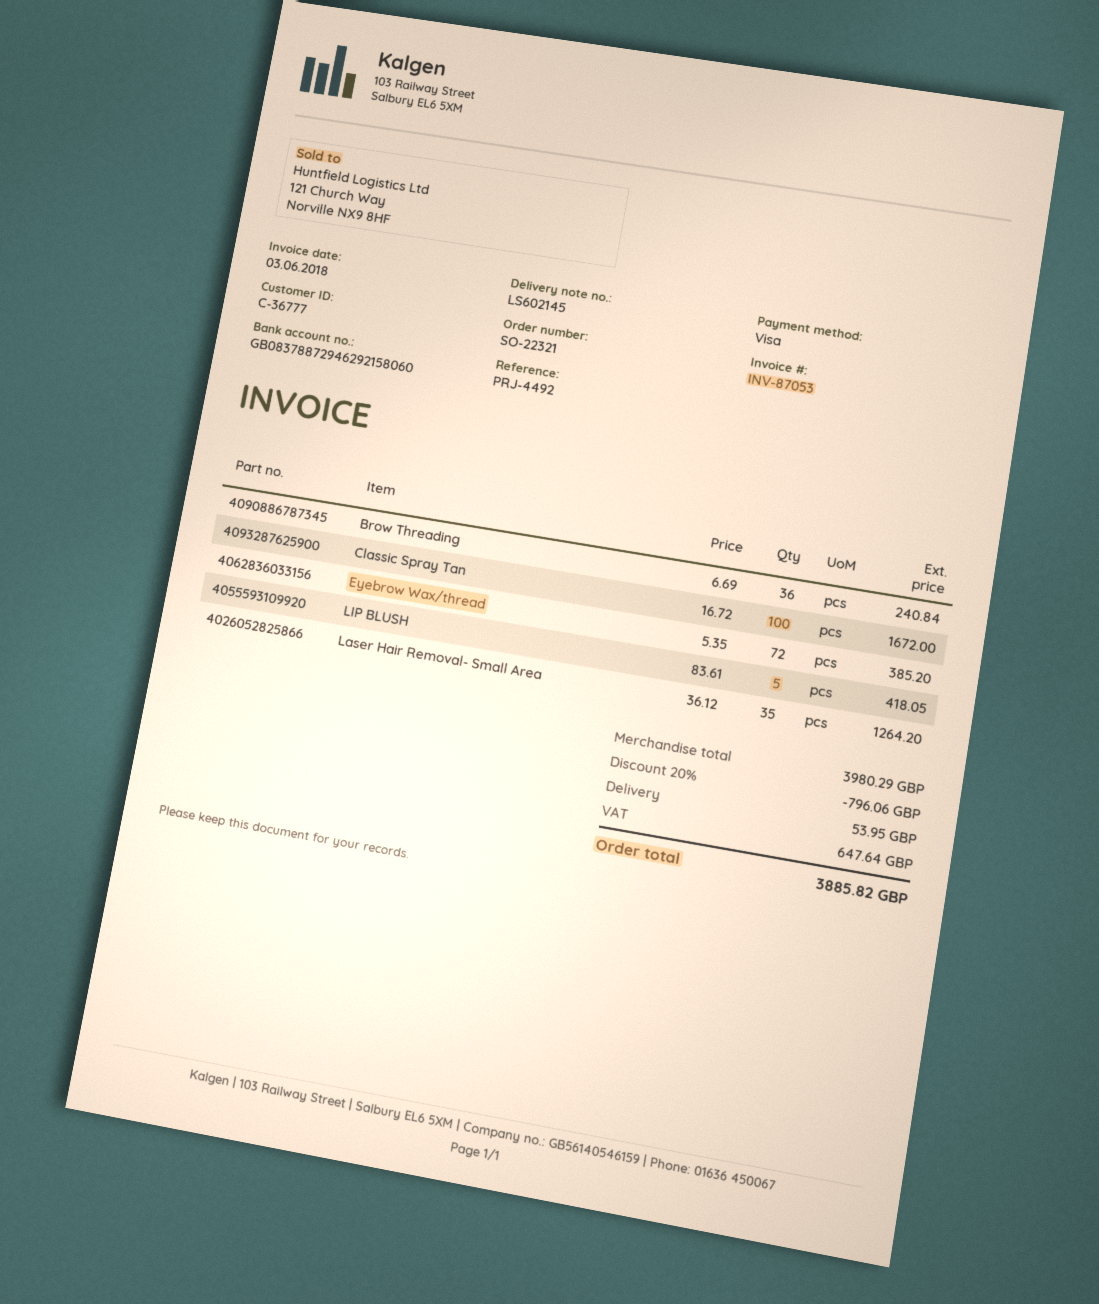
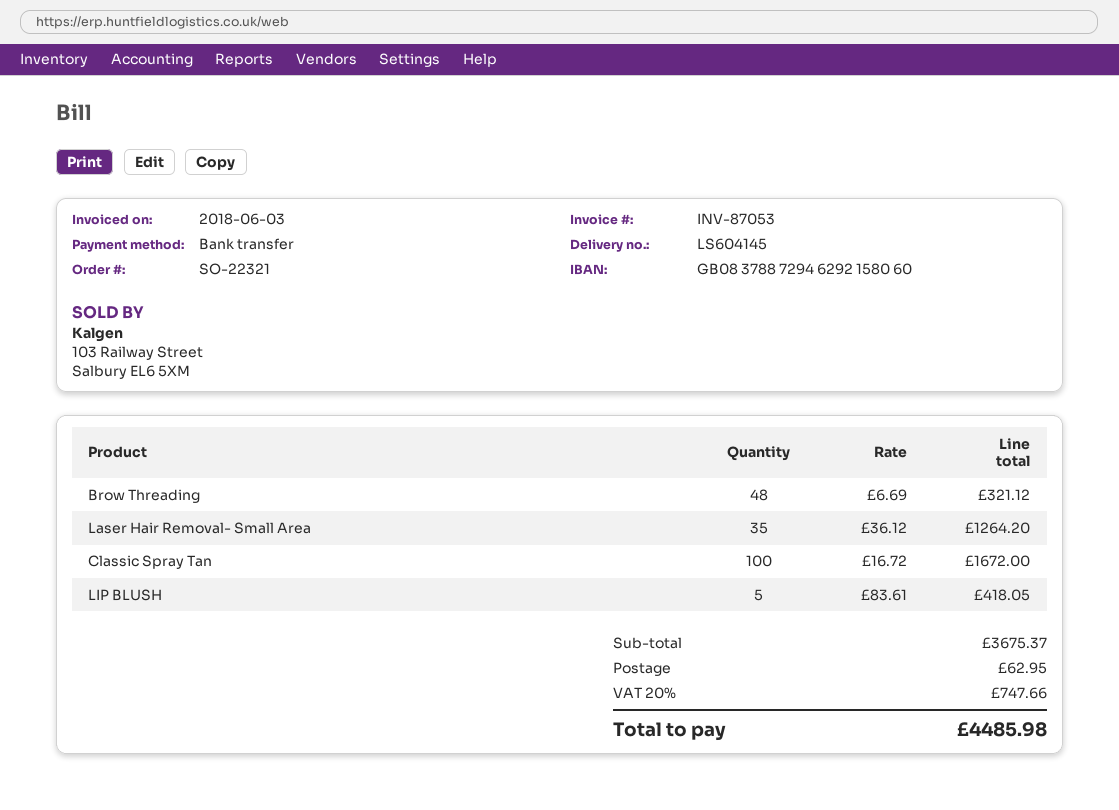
delivery note number: LS602145 -> LS604145
payment method: Visa -> bank transfer
Brow Threading: 36 x 6.69 = 240.84 -> 48 x 6.69 = 321.12
Eyebrow Wax/thread: 72 x 5.35 = 385.20 -> none
subtotal: 3980.29 -> 3675.37
discount: 20% = 796.06 -> none
shipping: 53.95 -> 62.95
tax: 647.64 -> 747.66
total: 3885.82 -> 4485.98

